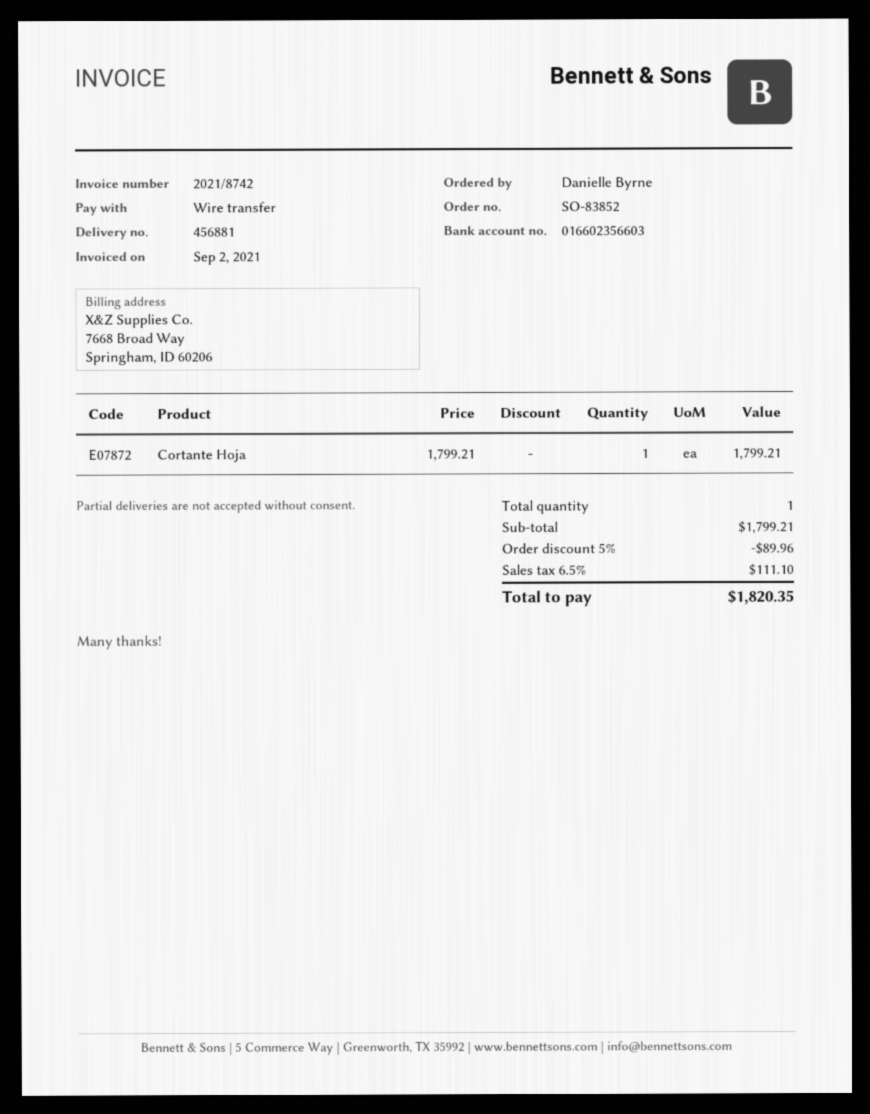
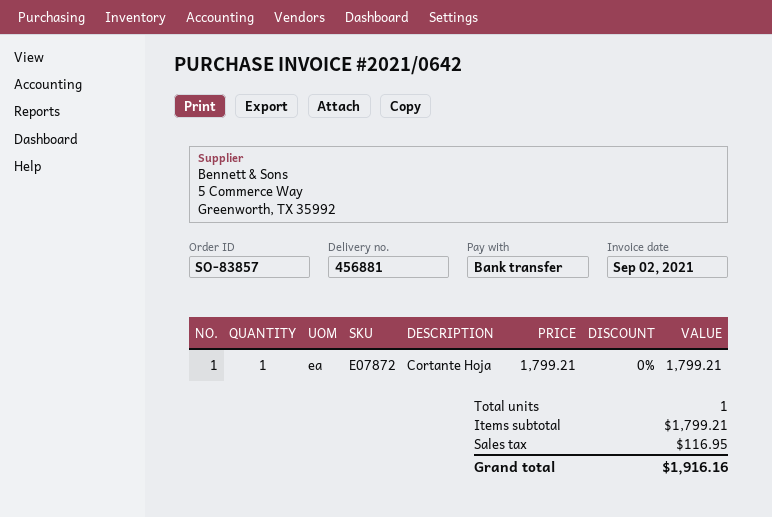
order number: SO-83852 -> SO-83857
invoice number: 2021/8742 -> 2021/0642
discount: 5% = 89.96 -> none
tax: 111.10 -> 116.95
total: 1820.35 -> 1916.16

